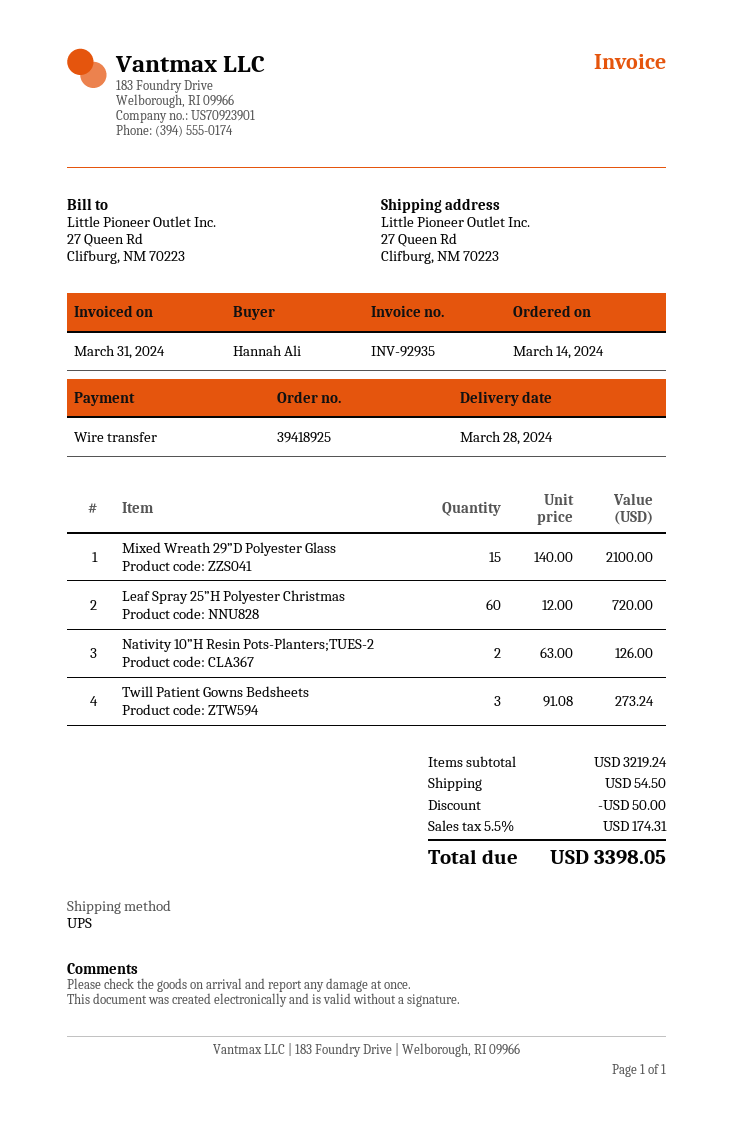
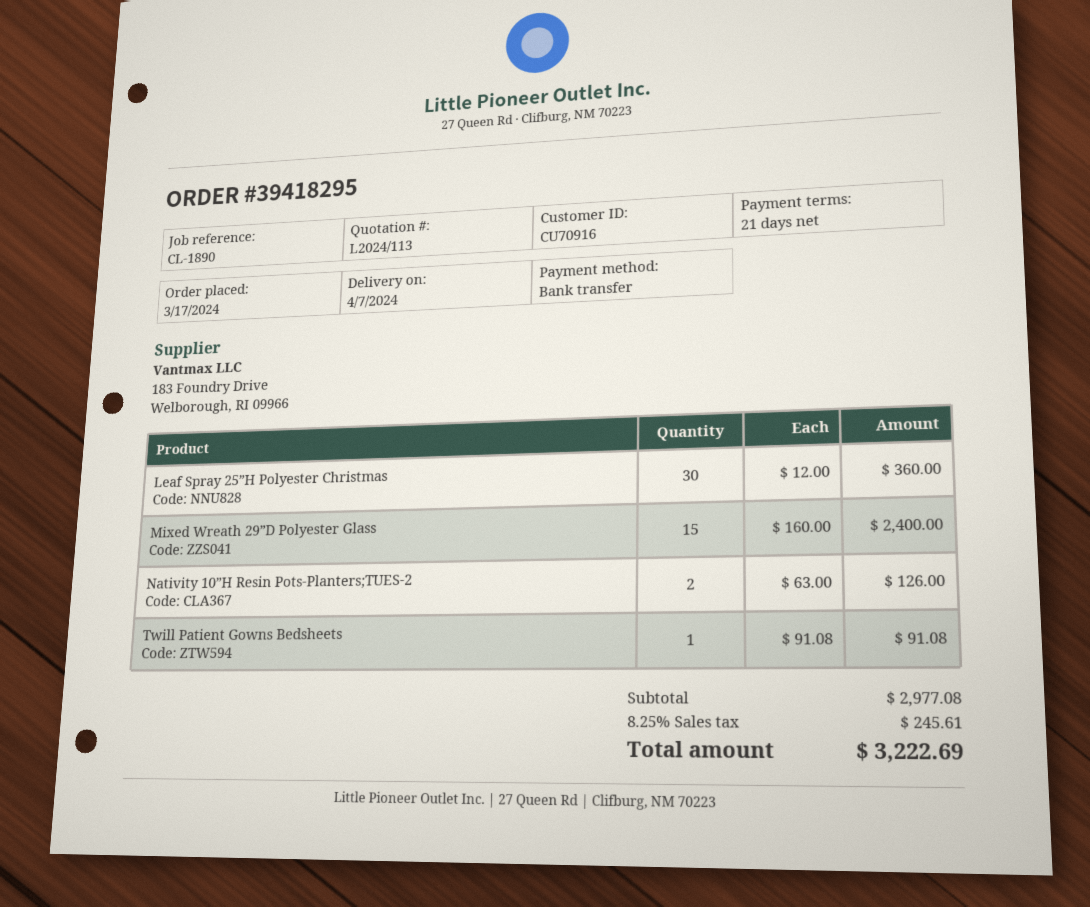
order number: 39418925 -> 39418295
order date: 2024-03-14 -> 2024-03-17
delivery date: 2024-03-28 -> 2024-04-07
Mixed Wreath 29”D Polyester Glass: 15 x 140.00 = 2100.00 -> 15 x 160.00 = 2400.00
Leaf Spray 25”H Polyester Christmas: 60 x 12.00 = 720.00 -> 30 x 12.00 = 360.00
Twill Patient Gowns Bedsheets: 3 x 91.08 = 273.24 -> 1 x 91.08 = 91.08
subtotal: 3219.24 -> 2977.08
discount: 50.00 -> none
shipping: 54.50 -> none
tax: 5.5% = 174.31 -> 8.25% = 245.61
total: 3398.05 -> 3222.69

